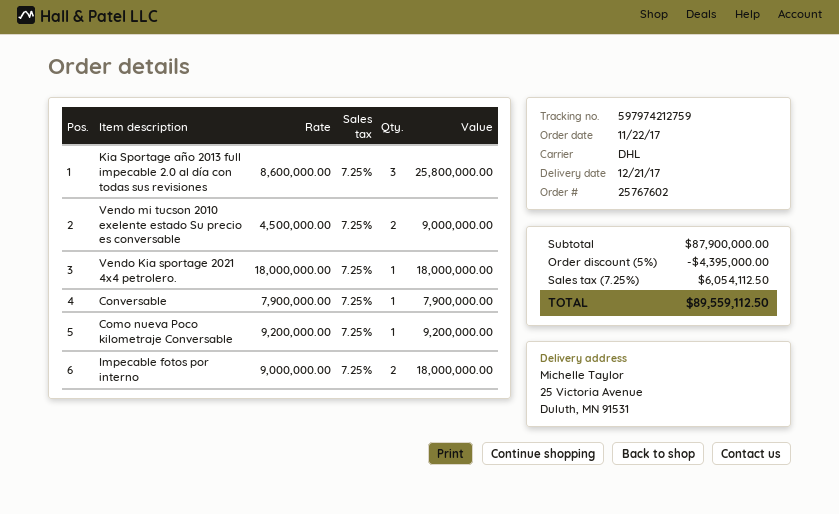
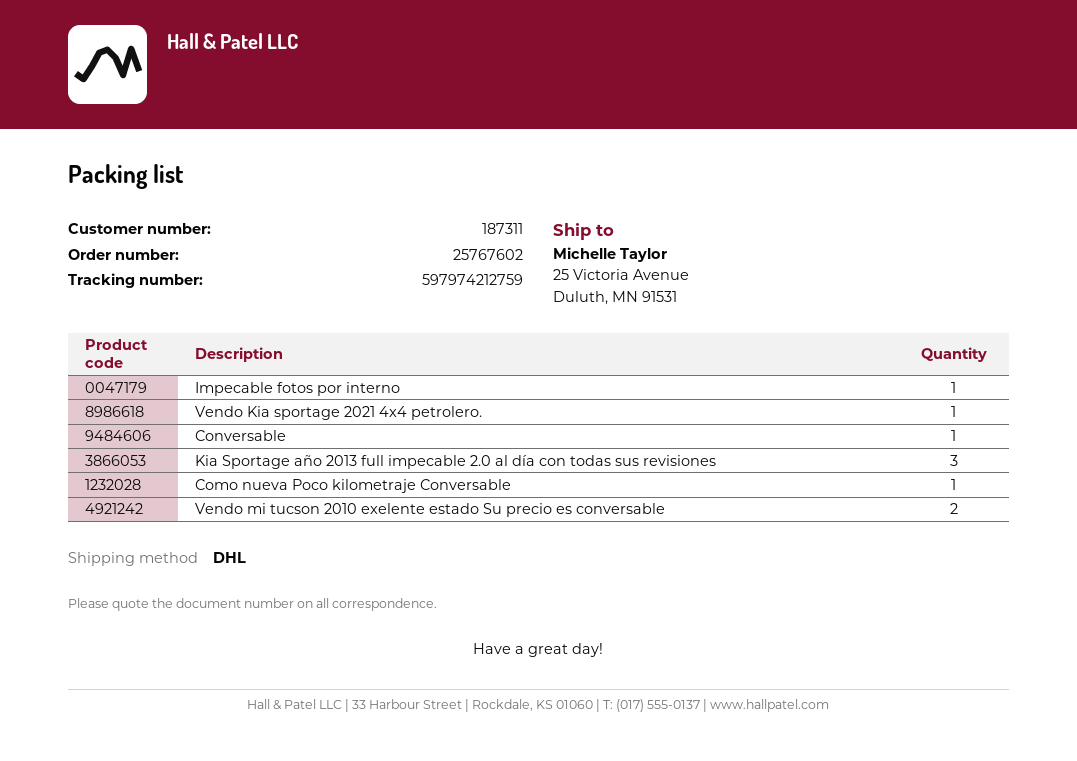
Impecable fotos por interno: 2 -> 1

